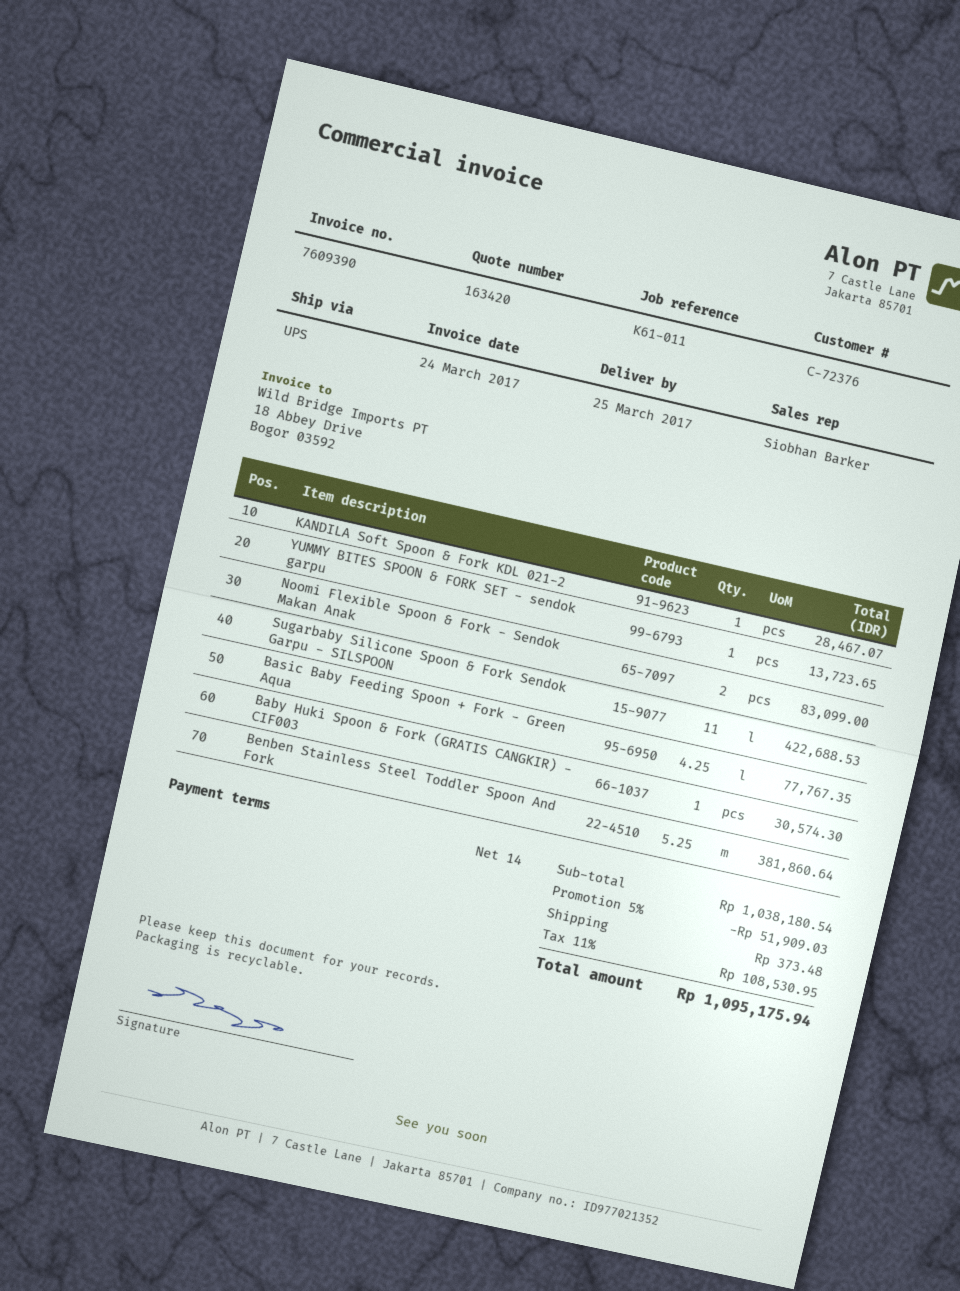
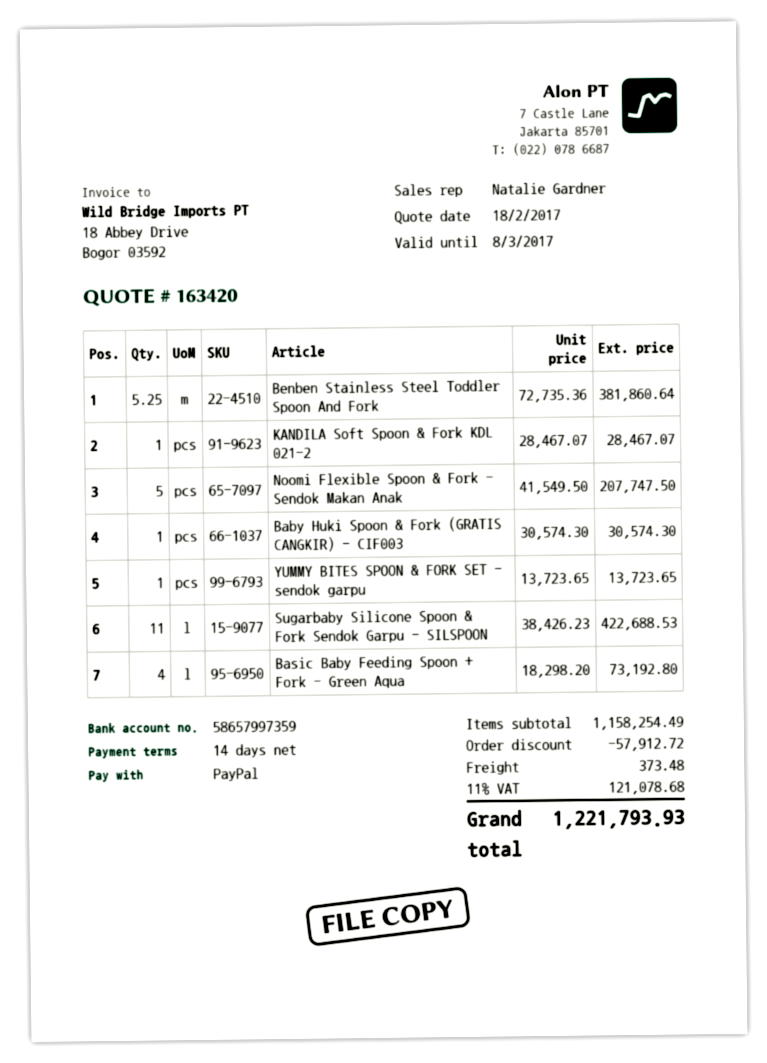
sales rep: Siobhan Barker -> Natalie Gardner
Noomi Flexible Spoon & Fork - Sendok Makan Anak: 2 for 83099.00 -> 5 for 207747.50
Basic Baby Feeding Spoon + Fork - Green Aqua: 4.25 for 77767.35 -> 4 for 73192.80
subtotal: 1038180.54 -> 1158254.49
discount: 51909.03 -> 57912.72
tax: 11% = 108530.95 -> 11% = 121078.68
total: 1095175.94 -> 1221793.93

